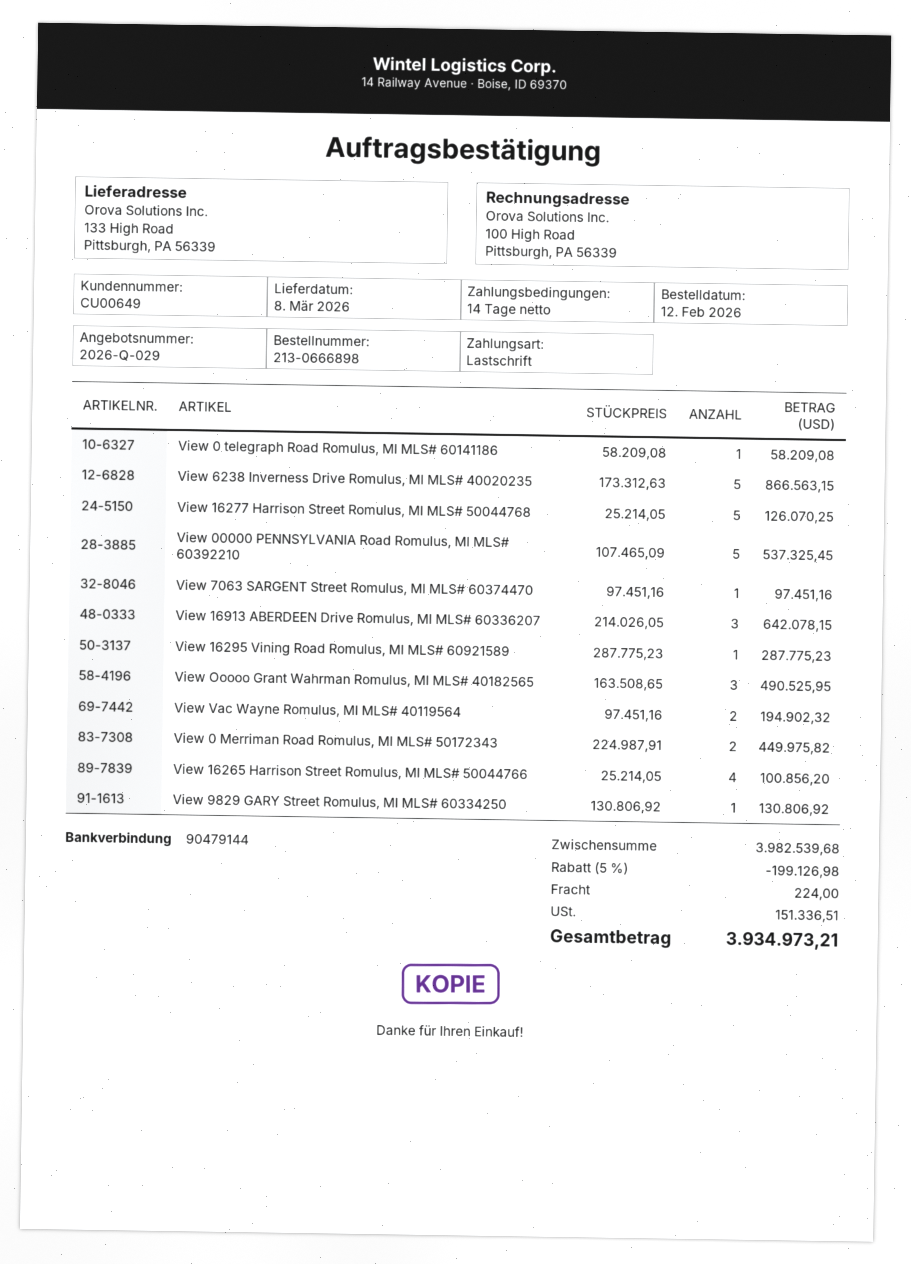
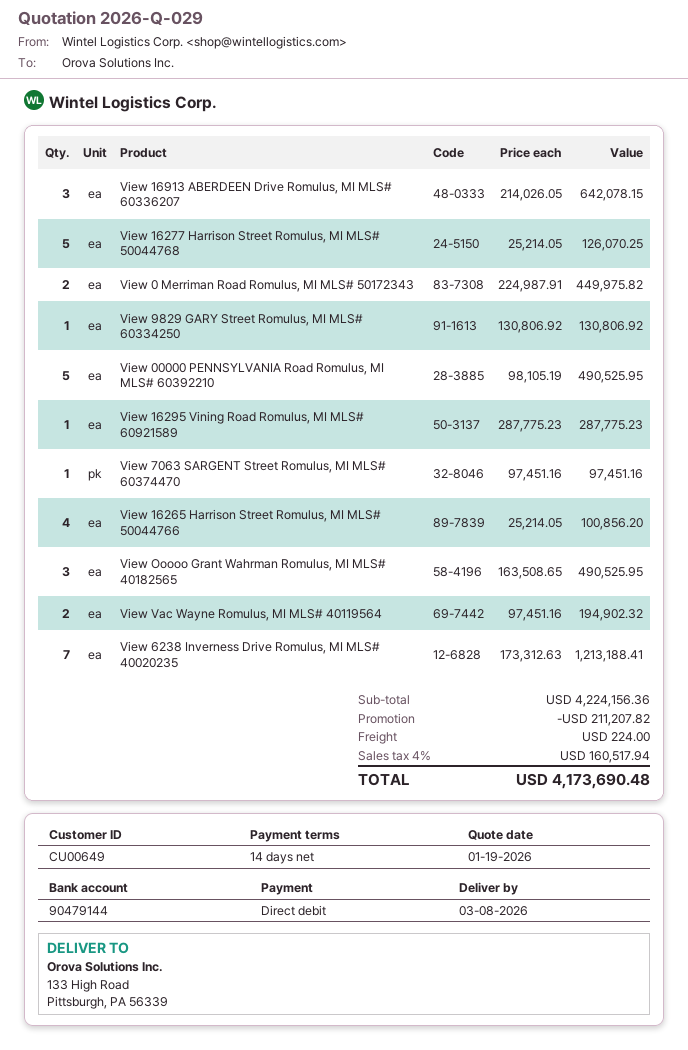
View 0 telegraph Road Romulus, MI MLS# 60141186: 1 x 58209.08 = 58209.08 -> none
View 6238 Inverness Drive Romulus, MI MLS# 40020235: 5 x 173312.63 = 866563.15 -> 7 x 173312.63 = 1213188.41
View 00000 PENNSYLVANIA Road Romulus, MI MLS# 60392210: 5 x 107465.09 = 537325.45 -> 5 x 98105.19 = 490525.95
subtotal: 3982539.68 -> 4224156.36
discount: 199126.98 -> 211207.82
tax: 151336.51 -> 160517.94
total: 3934973.21 -> 4173690.48

